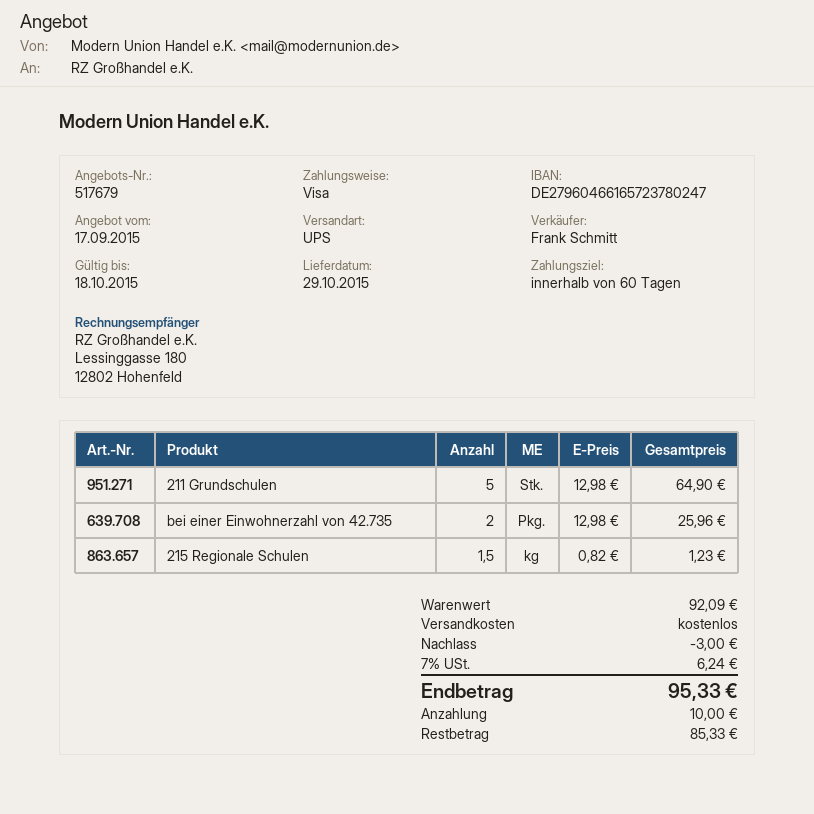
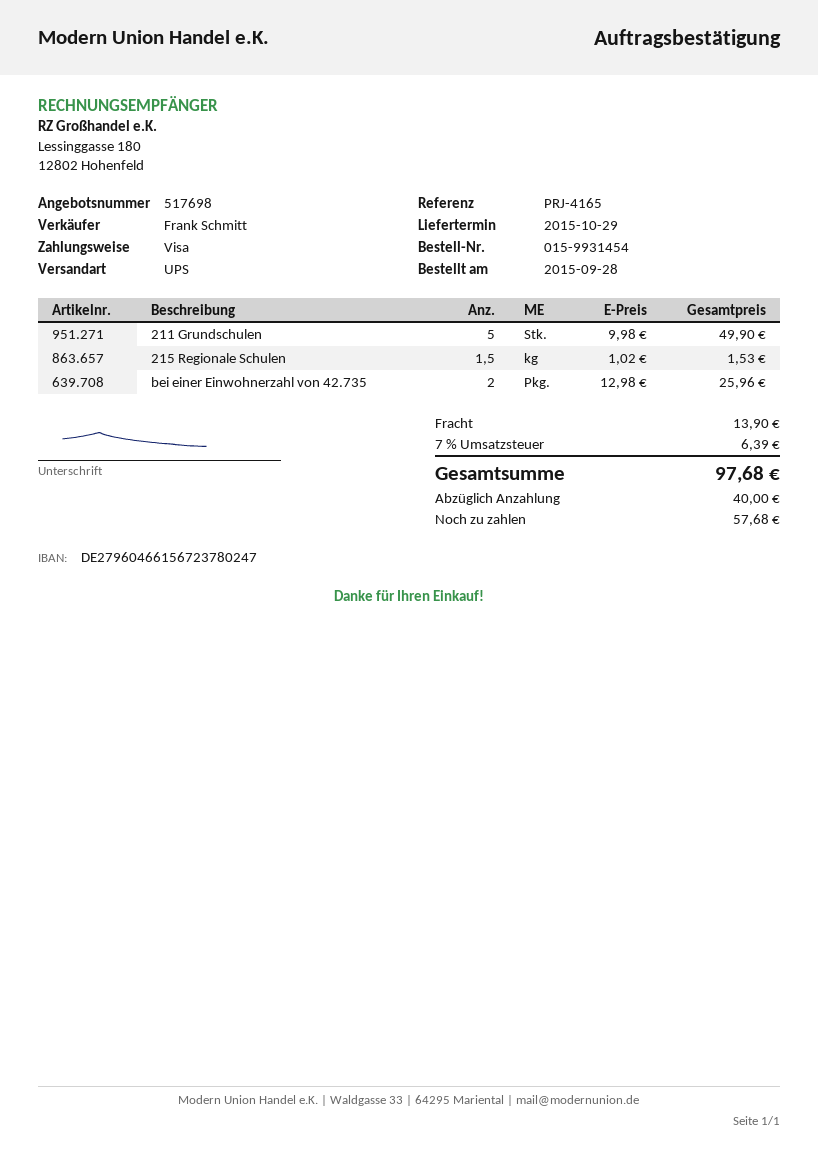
quote number: 517679 -> 517698
bank account: DE27960466165723780247 -> DE27960466156723780247
211 Grundschulen: 5 x 12.98 = 64.90 -> 5 x 9.98 = 49.90
215 Regionale Schulen: 1.5 x 0.82 = 1.23 -> 1.5 x 1.02 = 1.53
discount: 3.00 -> none
shipping: 0.00 -> 13.90
tax: 7% = 6.24 -> 7% = 6.39
total: 95.33 -> 97.68
deposit: 10.00 -> 40.00
balance: 85.33 -> 57.68

